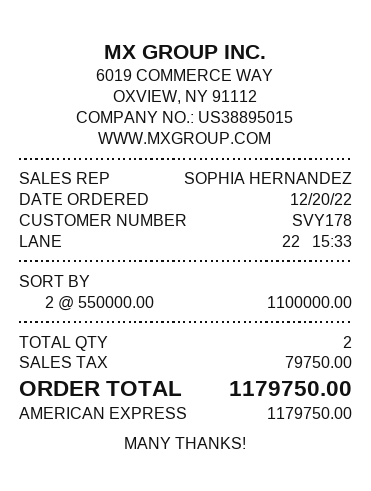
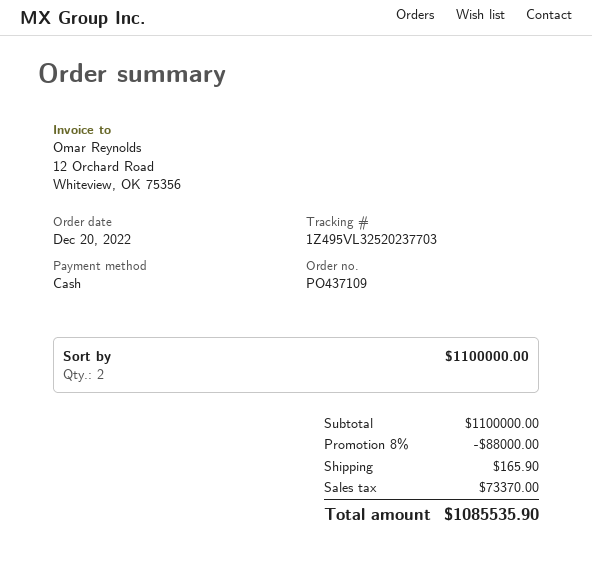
payment method: American Express -> cash
discount: none -> 8% = 88000.00
shipping: none -> 165.90
tax: 79750.00 -> 73370.00
total: 1179750.00 -> 1085535.90

